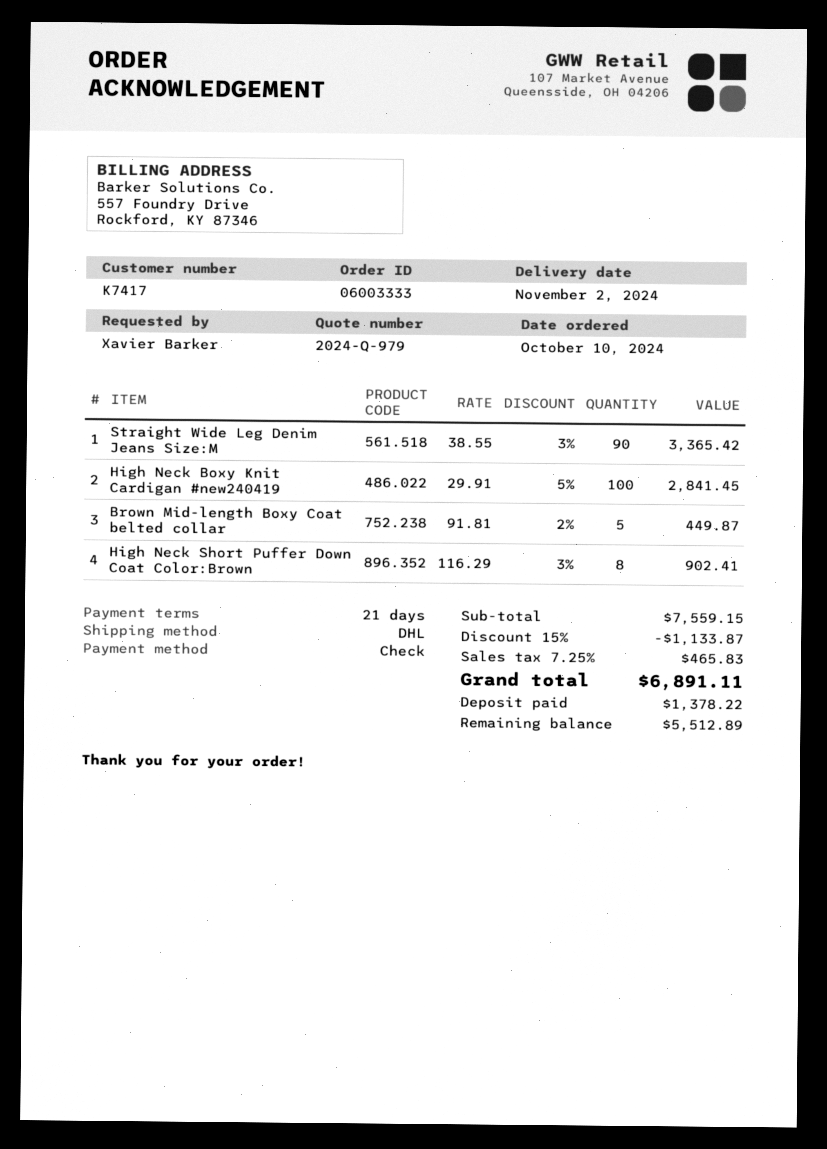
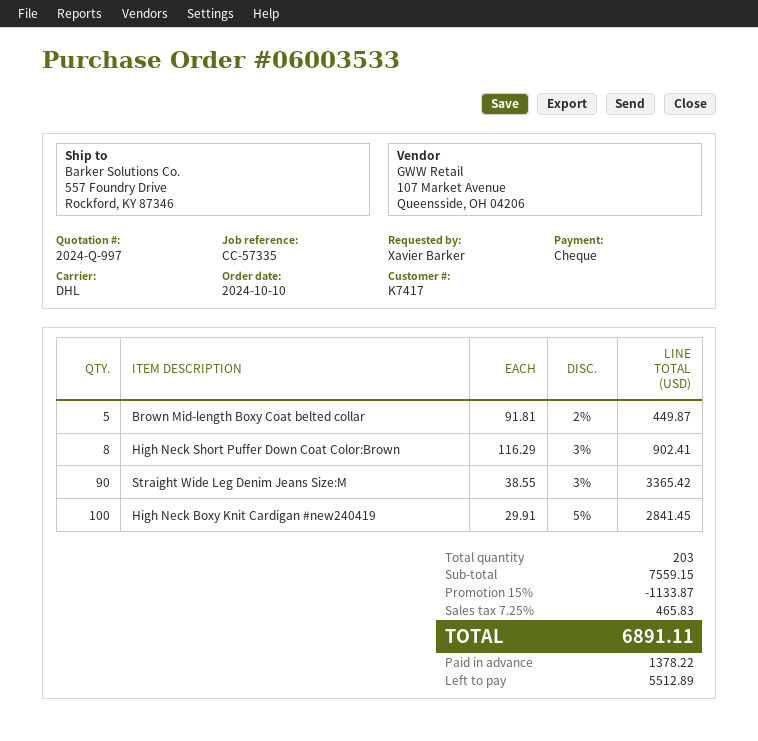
quote number: 2024-Q-979 -> 2024-Q-997
order number: 06003333 -> 06003533

